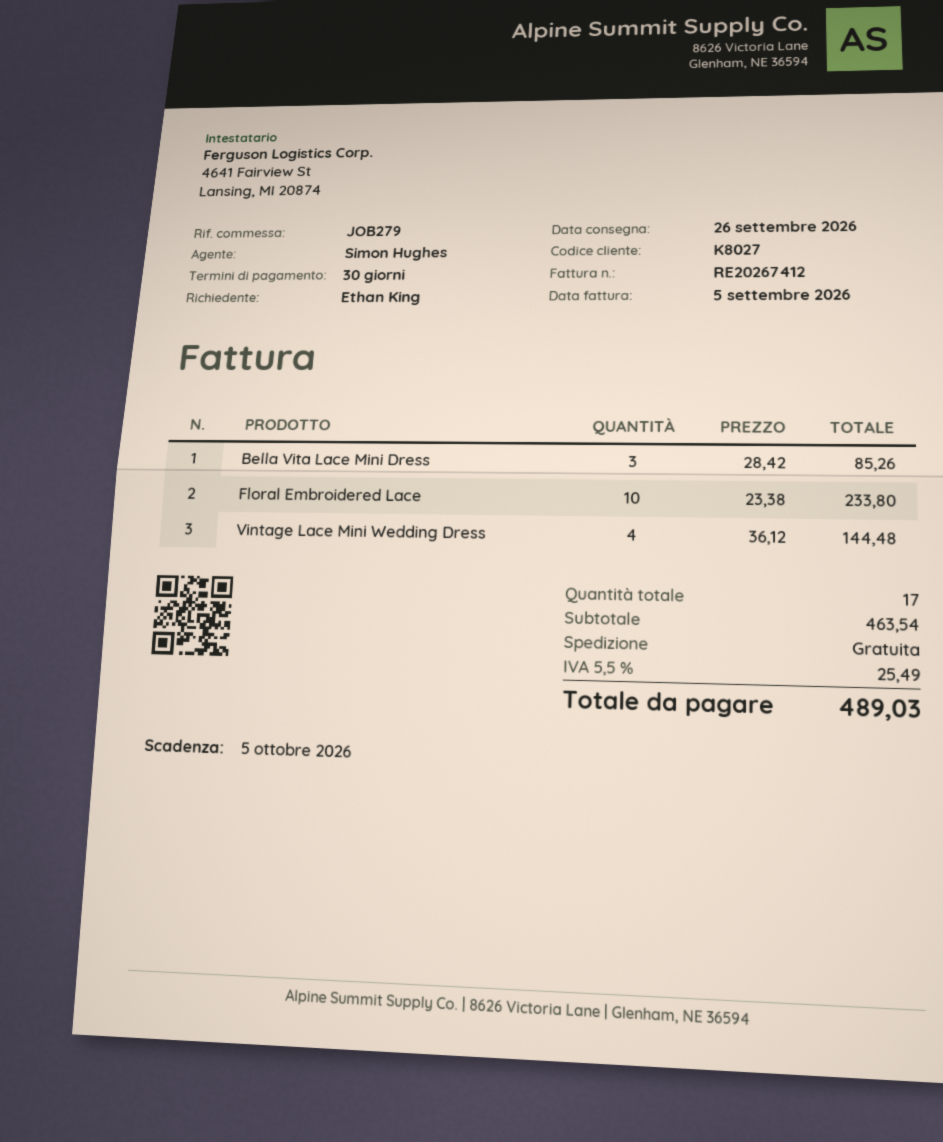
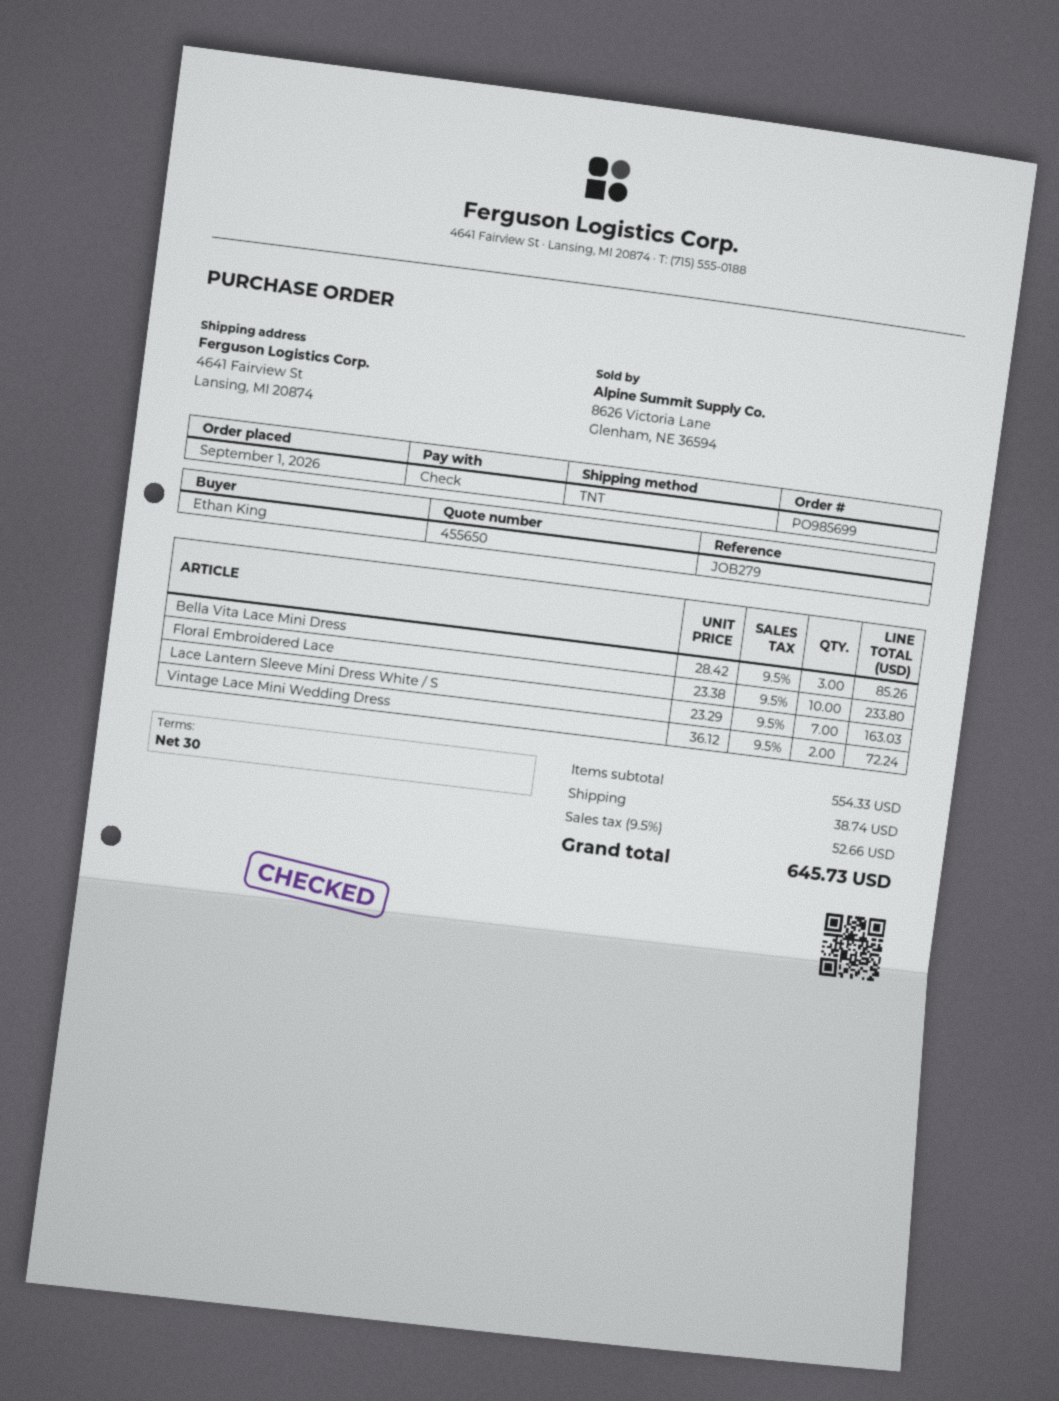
Vintage Lace Mini Wedding Dress: 4 x 36.12 = 144.48 -> 2 x 36.12 = 72.24
Lace Lantern Sleeve Mini Dress White / S: none -> 7 x 23.29 = 163.03
subtotal: 463.54 -> 554.33
shipping: 0.00 -> 38.74
tax: 5.5% = 25.49 -> 9.5% = 52.66
total: 489.03 -> 645.73

